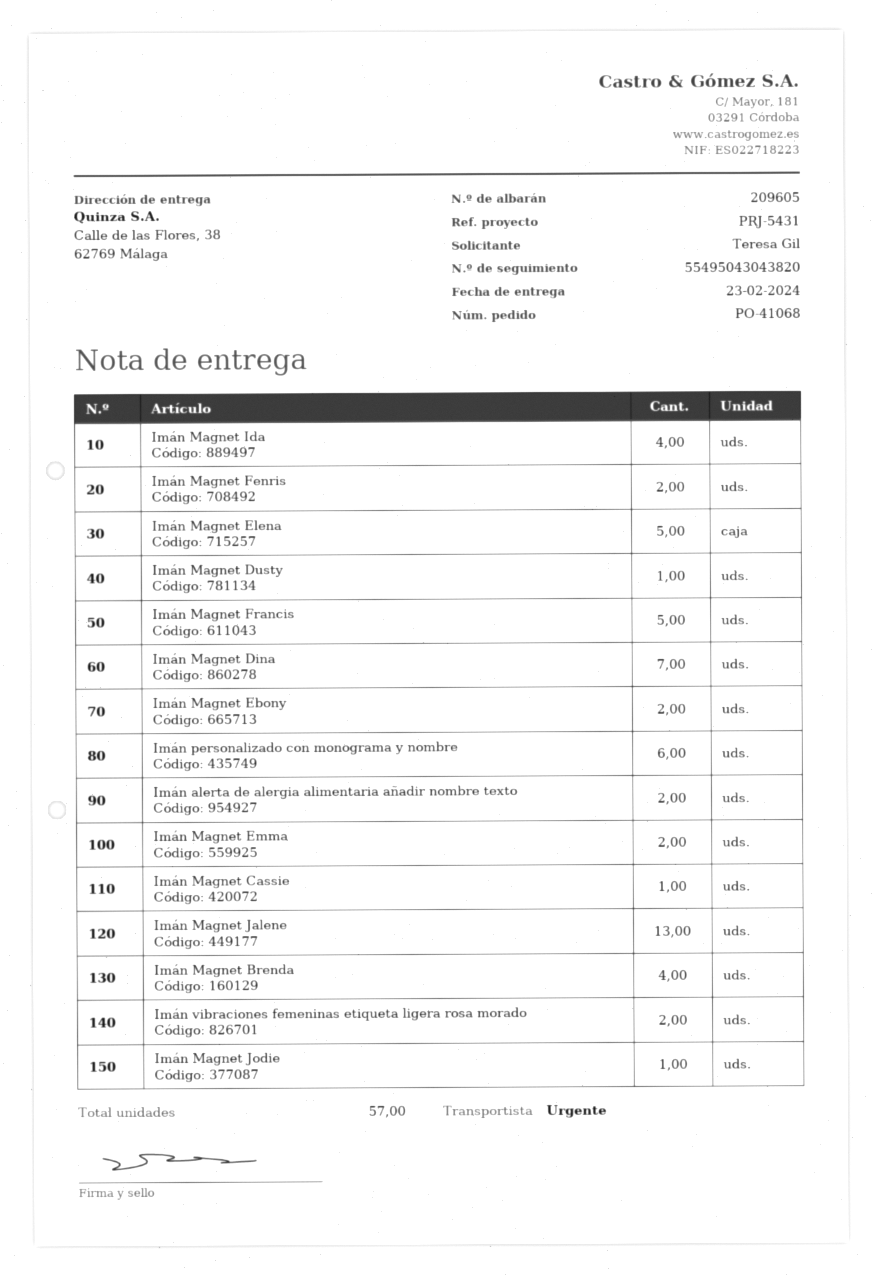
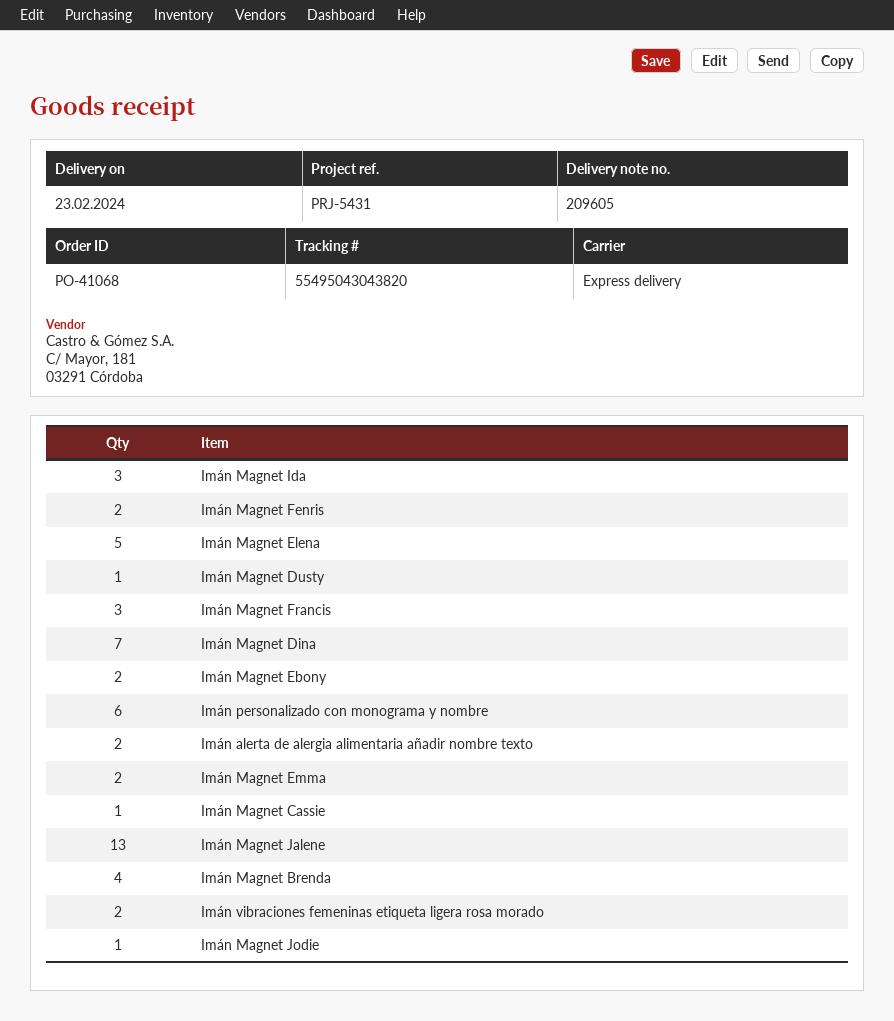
Imán Magnet Ida: 4 -> 3
Imán Magnet Francis: 5 -> 3

